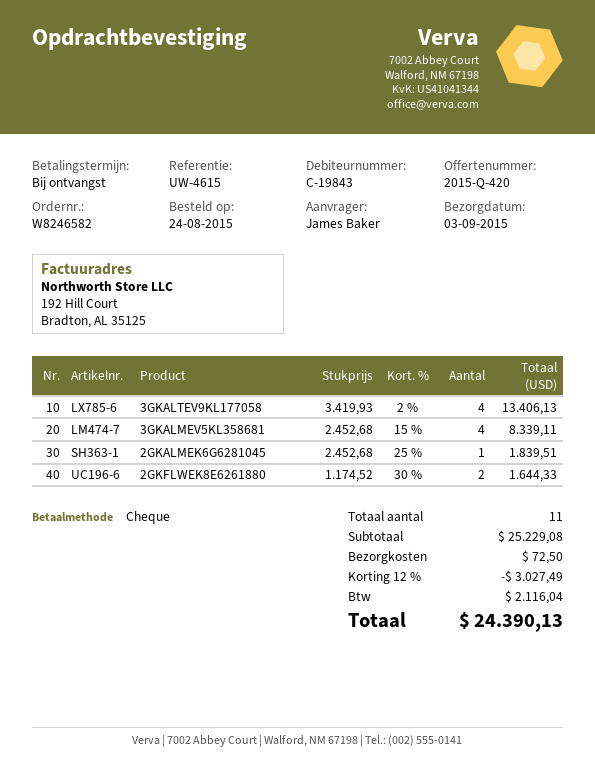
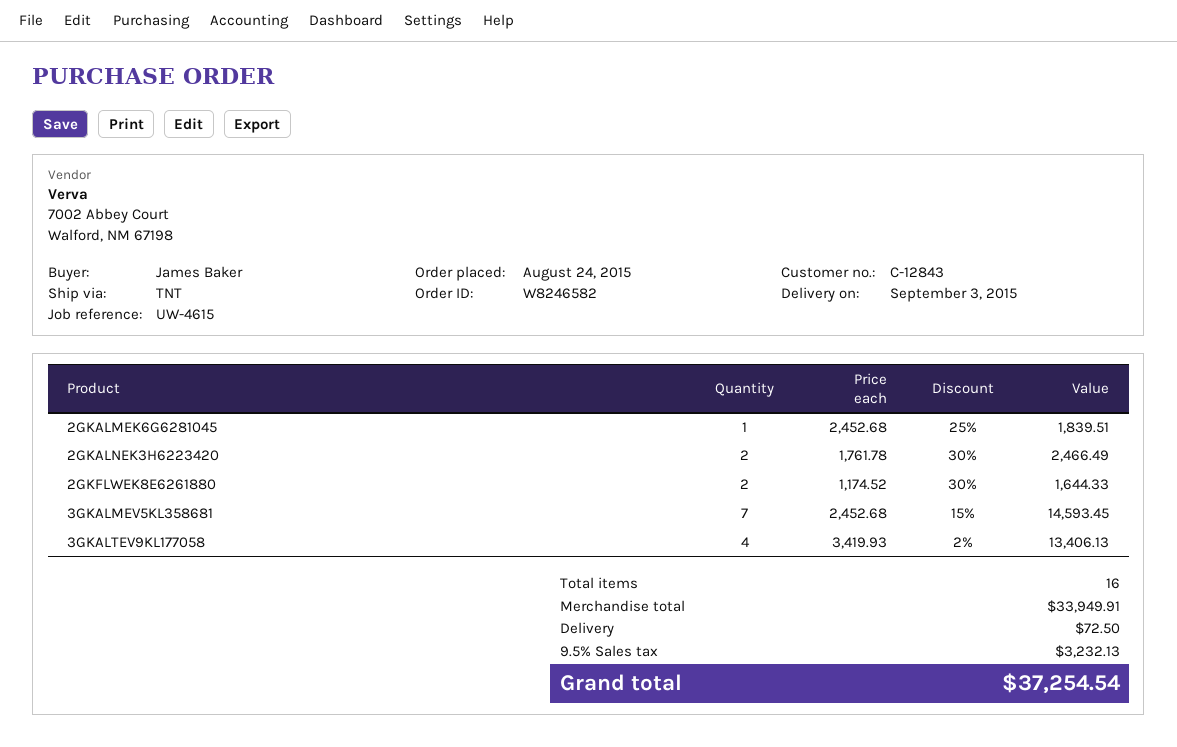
customer number: C-19843 -> C-12843
3GKALMEV5KL358681: 4 x 2452.68 - 15% = 8339.11 -> 7 x 2452.68 - 15% = 14593.45
2GKALNEK3H6223420: none -> 2 x 1761.78 - 30% = 2466.49
total quantity: 11 -> 16
subtotal: 25229.08 -> 33949.91
discount: 12% = 3027.49 -> none
tax: 2116.04 -> 3232.13
total: 24390.13 -> 37254.54

